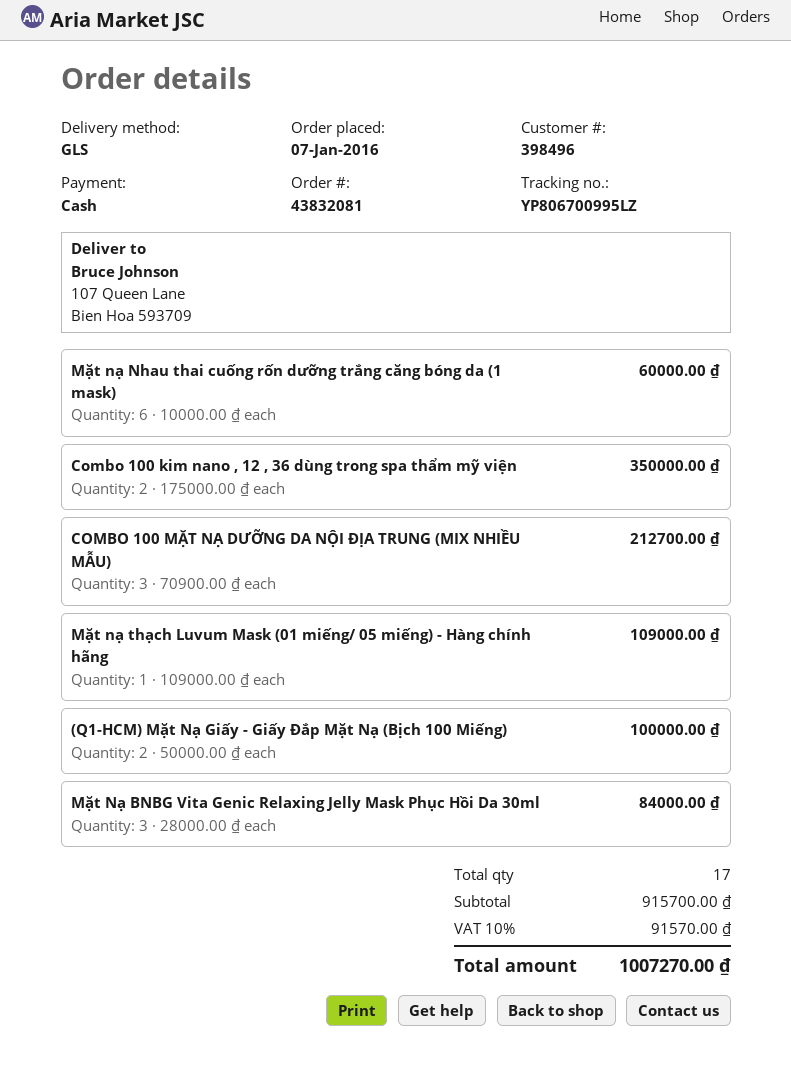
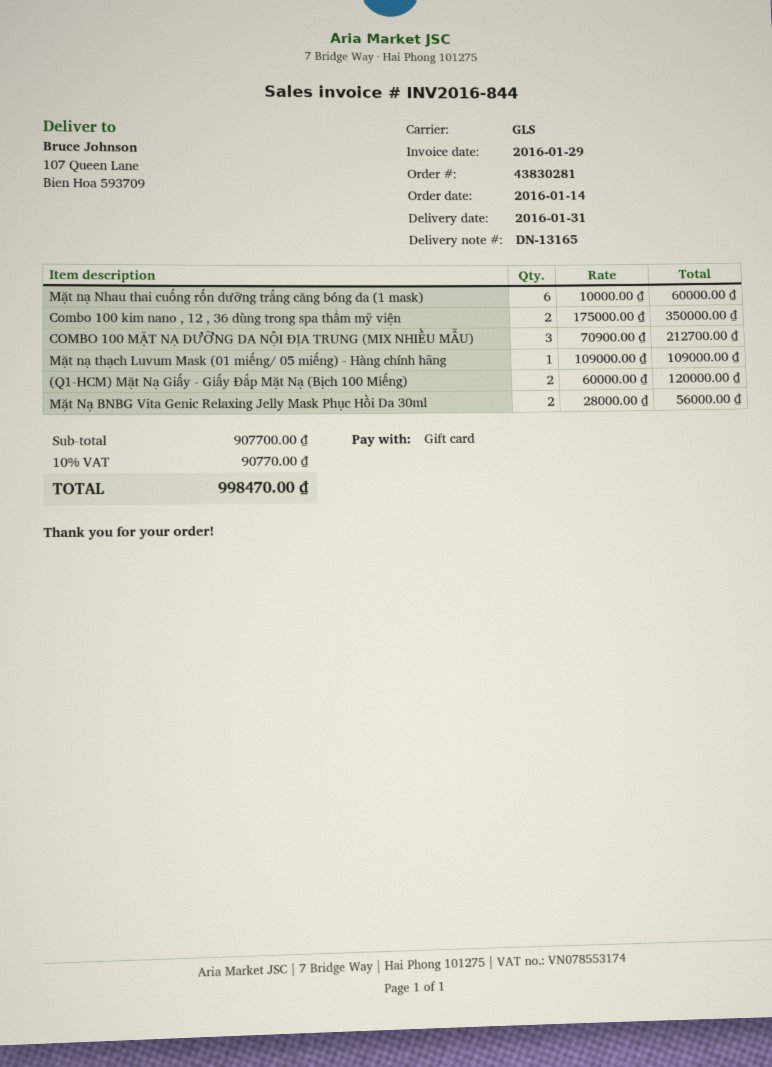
order number: 43832081 -> 43830281
order date: 2016-01-07 -> 2016-01-14
payment method: cash -> gift card
(Q1-HCM) Mặt Nạ Giấy - Giấy Đắp Mặt Nạ (Bịch 100 Miếng): 2 x 50000.00 = 100000.00 -> 2 x 60000.00 = 120000.00
Mặt Nạ BNBG Vita Genic Relaxing Jelly Mask Phục Hồi Da 30ml: 3 x 28000.00 = 84000.00 -> 2 x 28000.00 = 56000.00
subtotal: 915700.00 -> 907700.00
tax: 10% = 91570.00 -> 10% = 90770.00
total: 1007270.00 -> 998470.00

